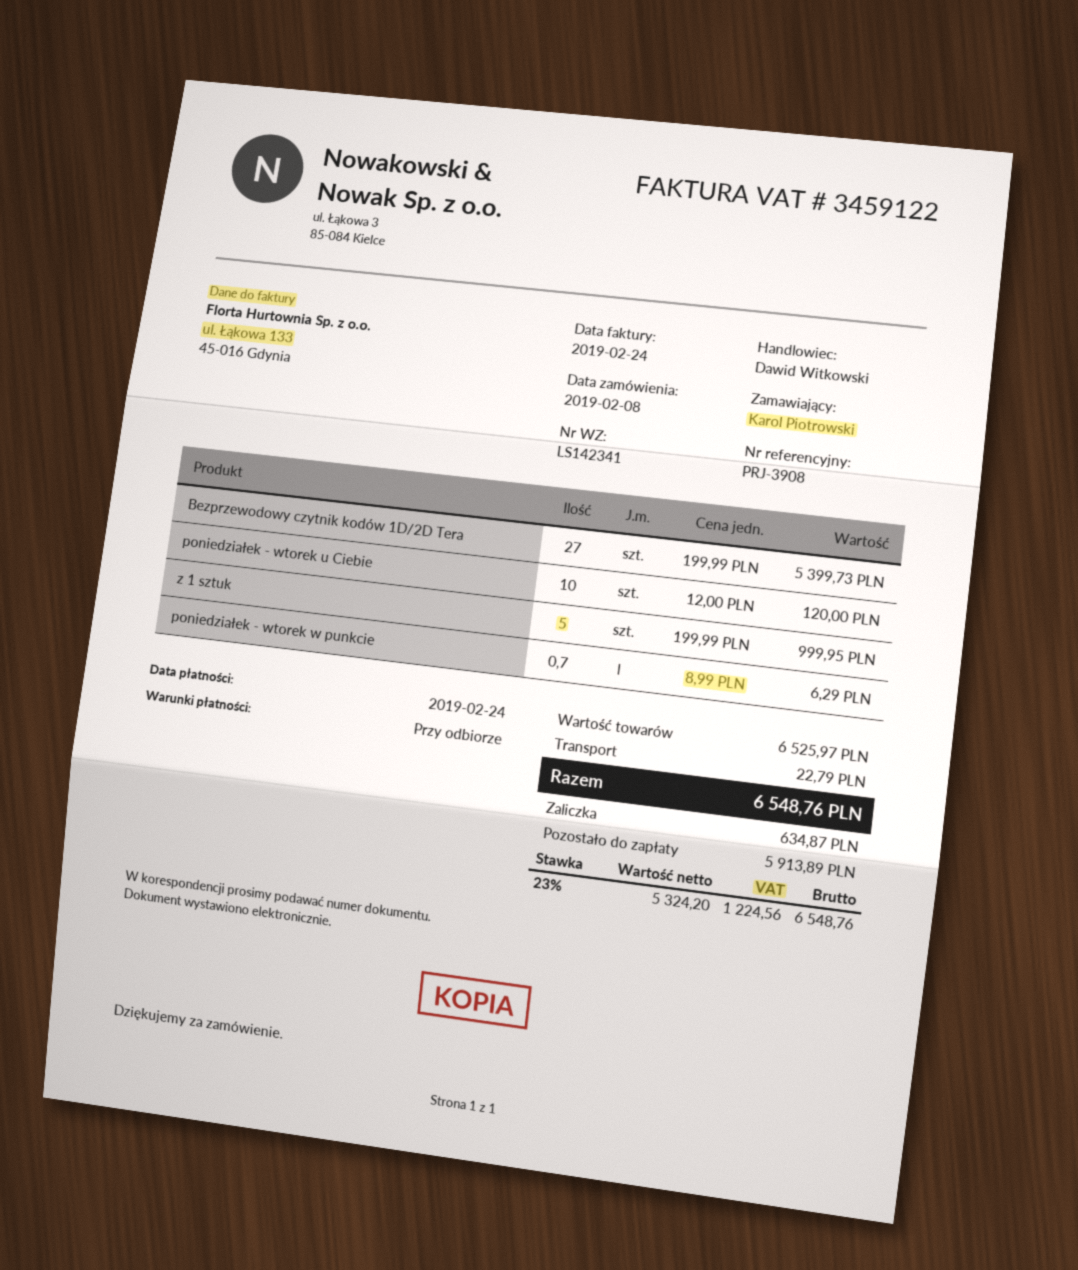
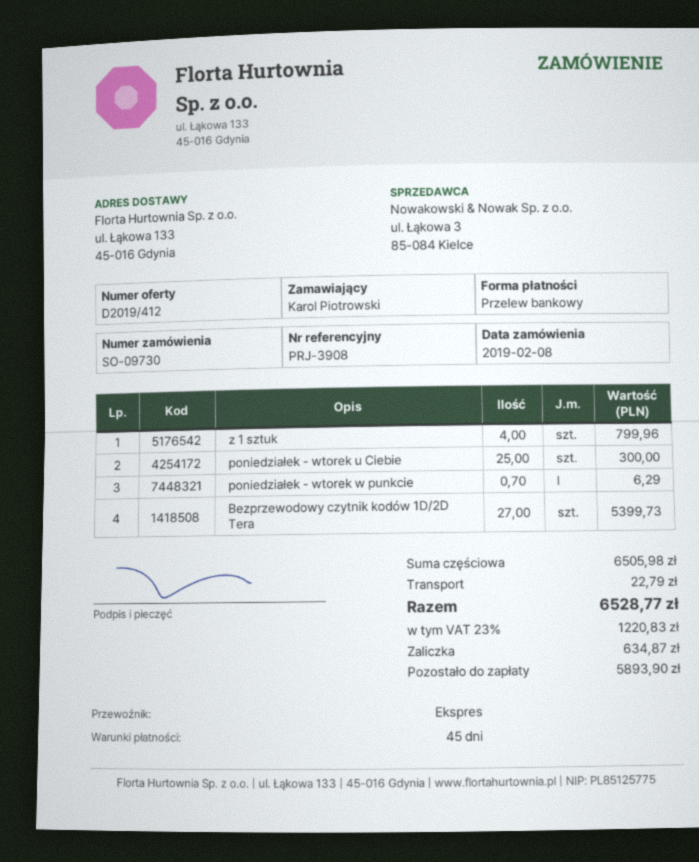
payment terms: on receipt -> 45 days
poniedziałek - wtorek u Ciebie: 10 for 120.00 -> 25 for 300.00
z 1 sztuk: 5 for 999.95 -> 4 for 799.96
subtotal: 6525.97 -> 6505.98
tax: 23% = 1224.56 -> 23% = 1220.83
total: 6548.76 -> 6528.77
balance: 5913.89 -> 5893.90

